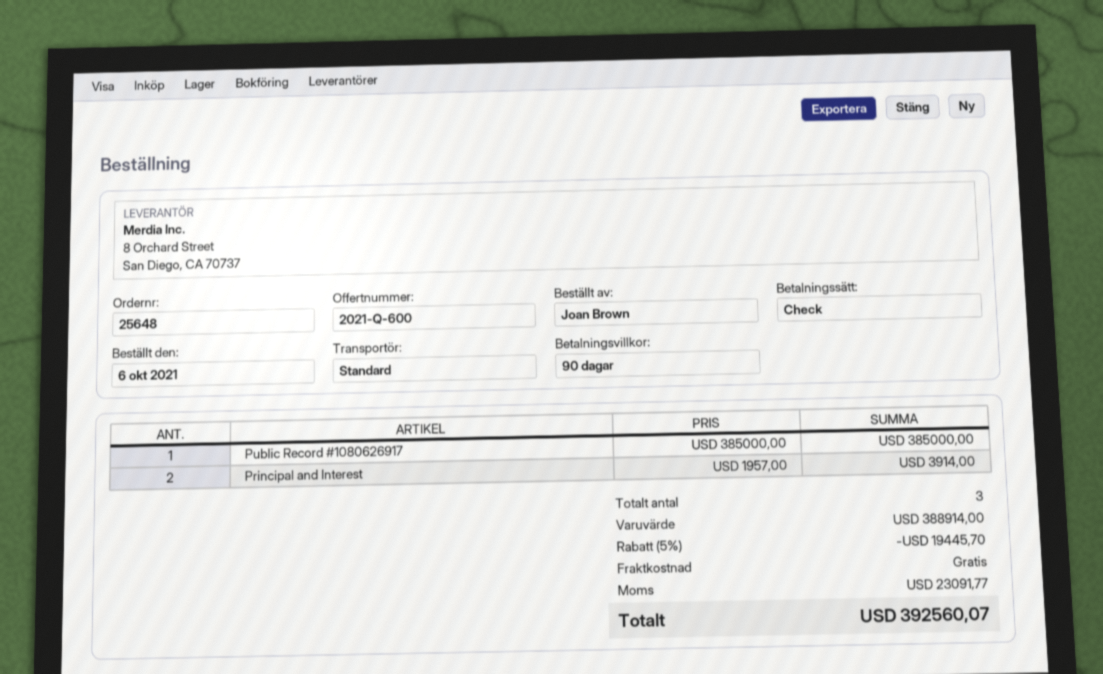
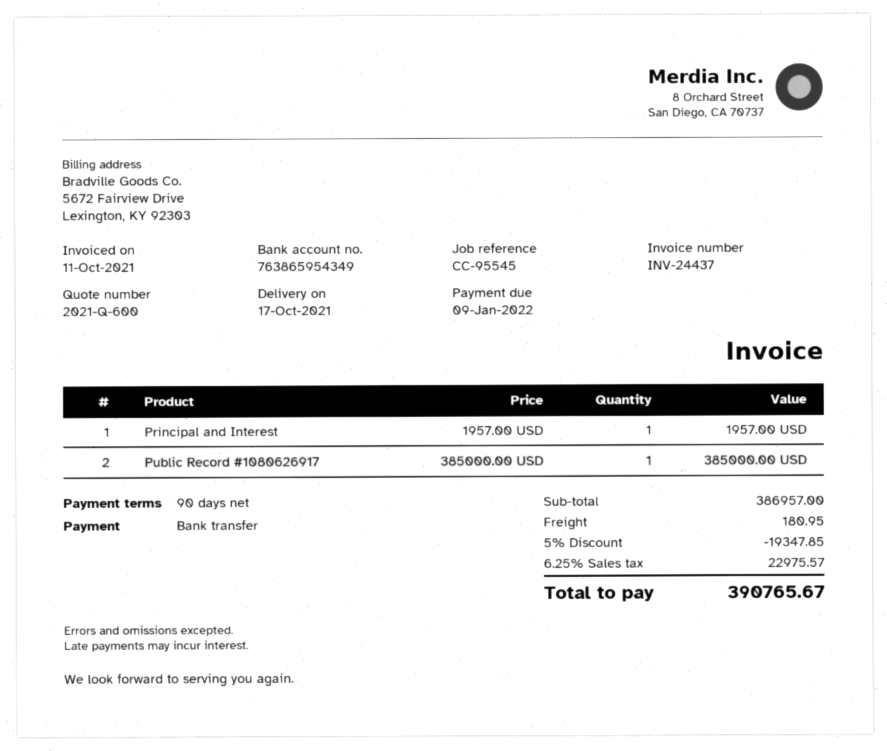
payment method: cheque -> bank transfer
Principal and Interest: 2 x 1957.00 = 3914.00 -> 1 x 1957.00 = 1957.00
subtotal: 388914.00 -> 386957.00
discount: 5% = 19445.70 -> 5% = 19347.85
shipping: 0.00 -> 180.95
tax: 23091.77 -> 22975.57
total: 392560.07 -> 390765.67

